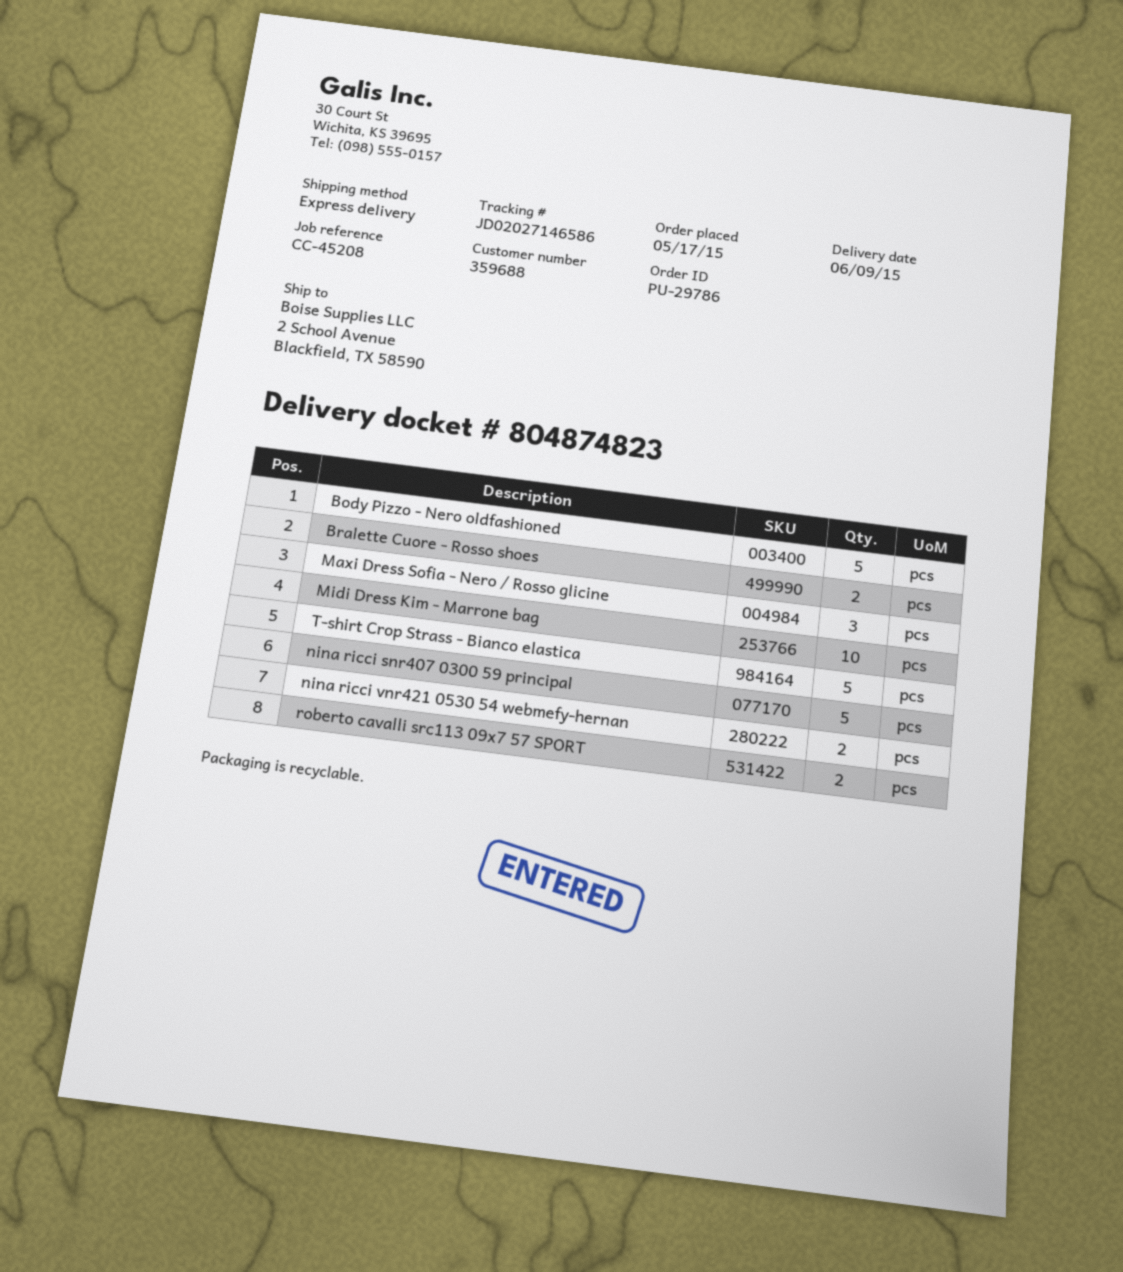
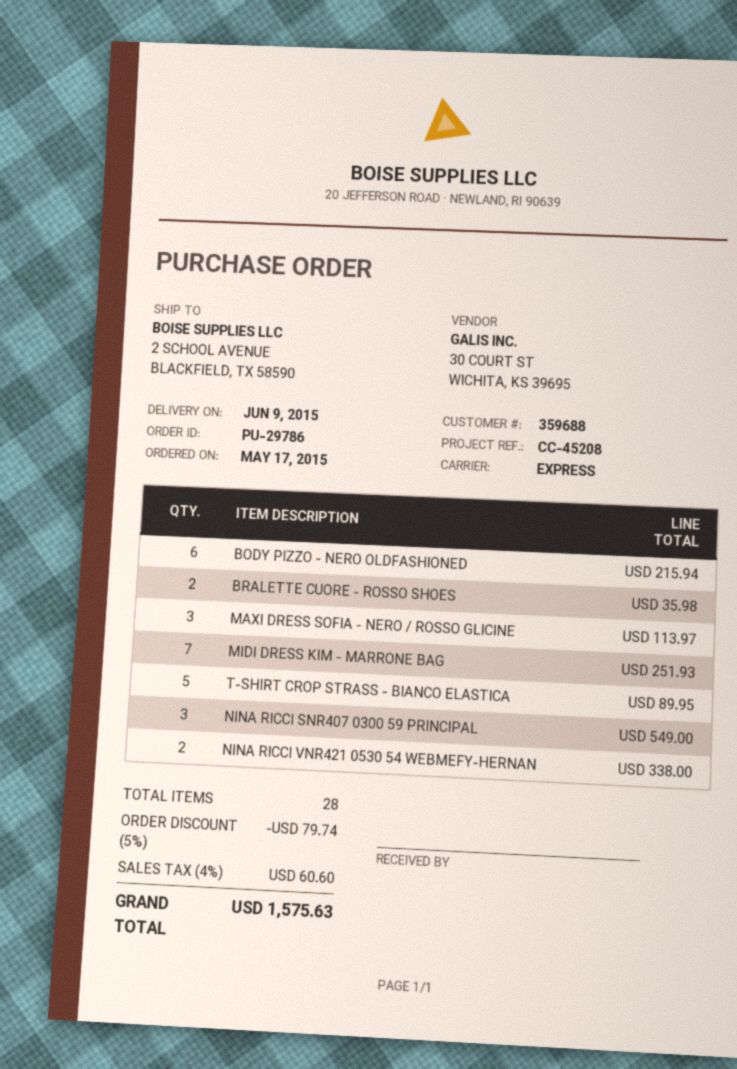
Body Pizzo - Nero oldfashioned: 5 -> 6
Midi Dress Kim - Marrone bag: 10 -> 7
nina ricci snr407 0300 59 principal: 5 -> 3
roberto cavalli src113 09x7 57 SPORT: 2 -> none

